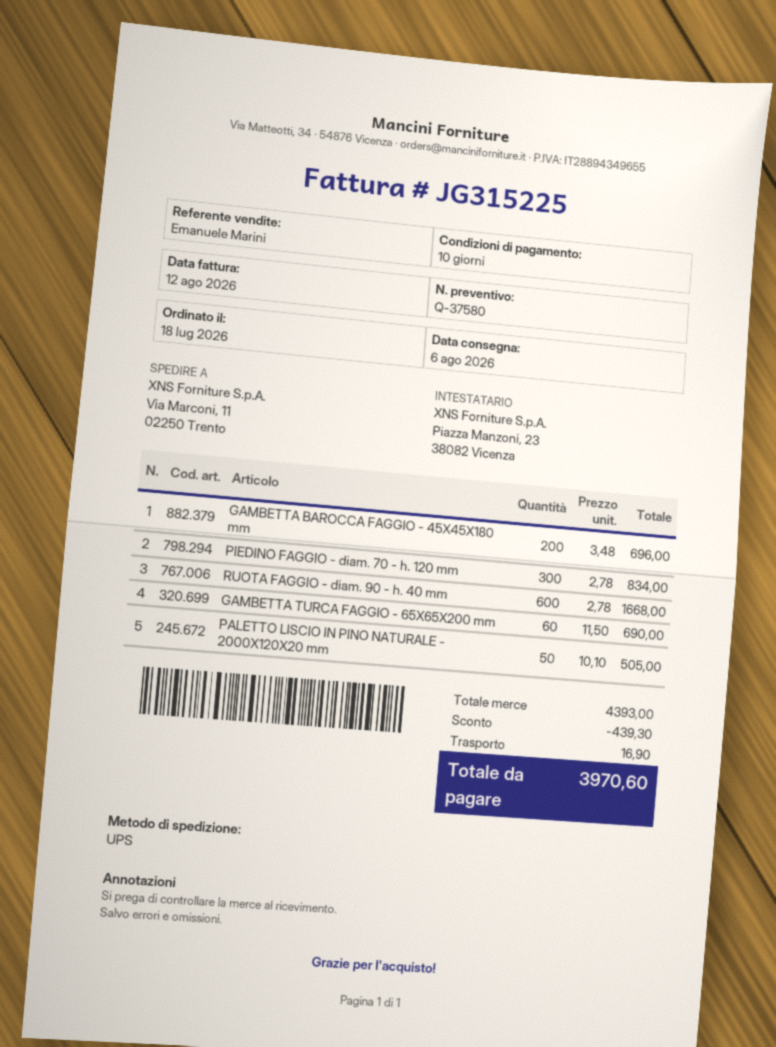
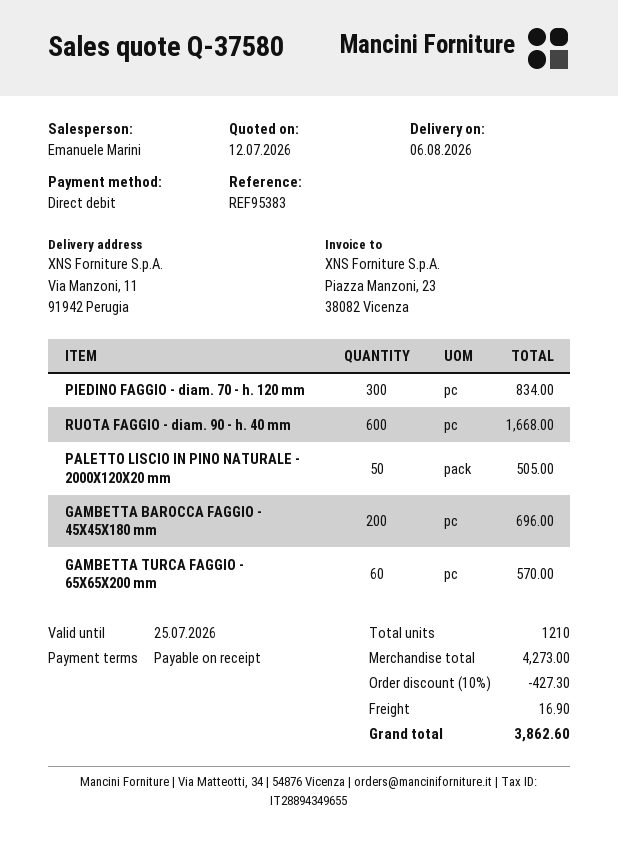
payment terms: 10 days -> on receipt
ship to: Via Marconi, 11, 02250 Trento -> Via Manzoni, 11, 91942 Perugia
GAMBETTA TURCA FAGGIO - 65X65X200 mm: 60 for 690.00 -> 60 for 570.00
subtotal: 4393.00 -> 4273.00
discount: 439.30 -> 427.30
total: 3970.60 -> 3862.60

